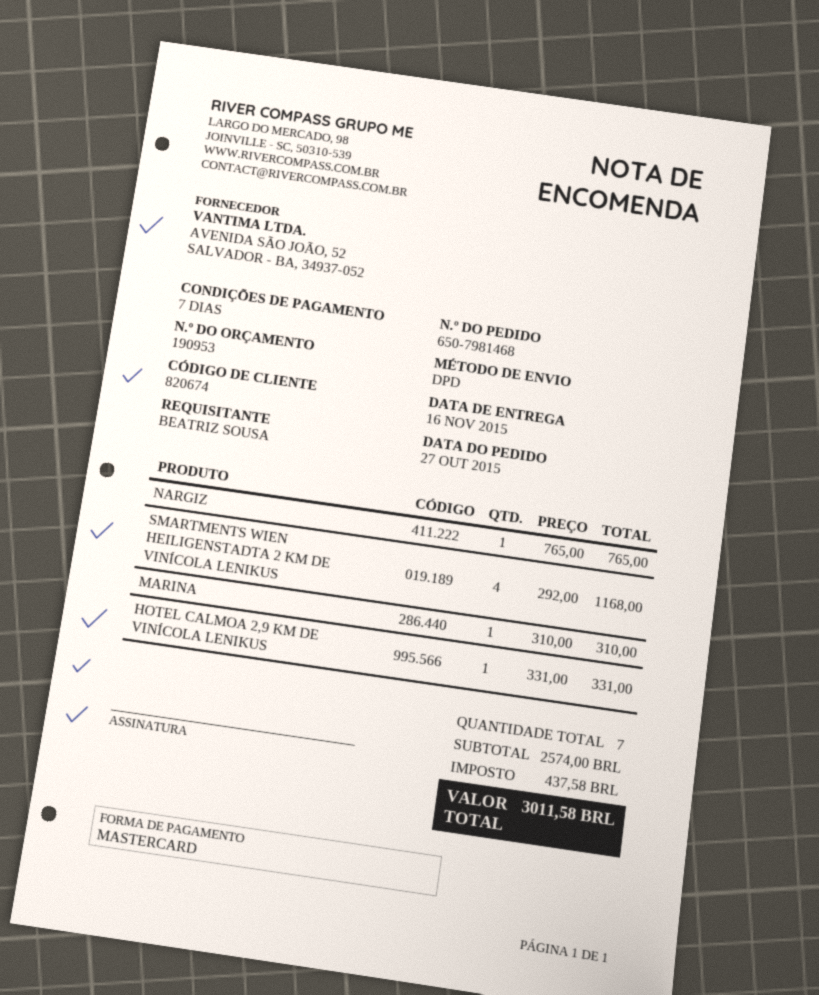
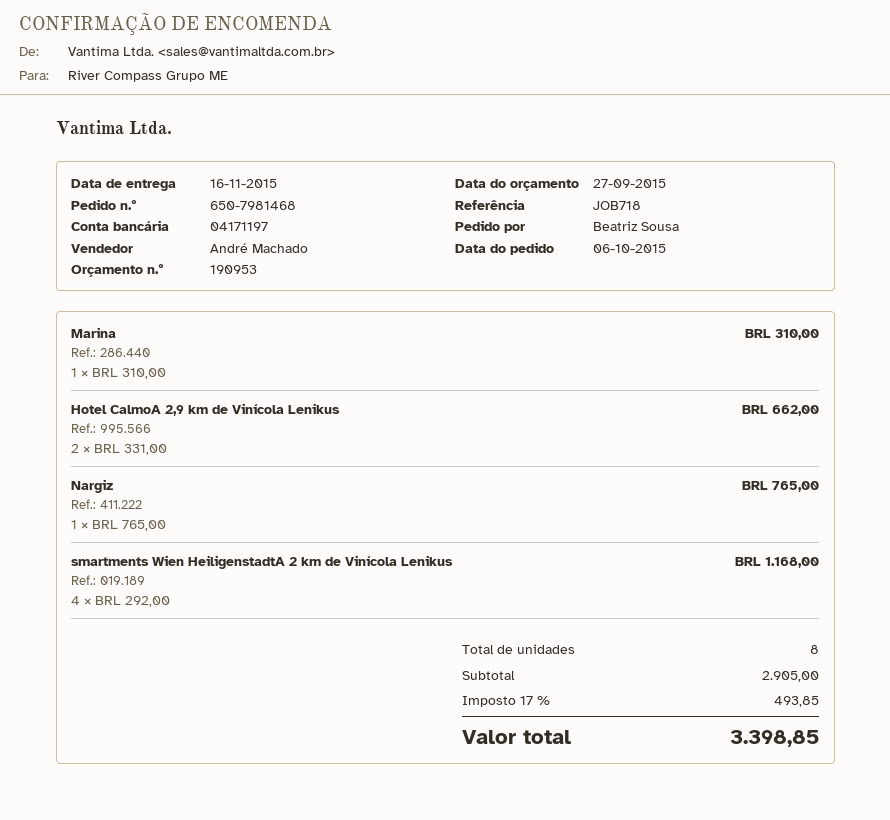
order date: 2015-10-27 -> 2015-10-06
HOTEL CALMOA 2,9 KM DE VINÍCOLA LENIKUS: 1 x 331.00 = 331.00 -> 2 x 331.00 = 662.00
total quantity: 7 -> 8
subtotal: 2574.00 -> 2905.00
tax: 437.58 -> 493.85
total: 3011.58 -> 3398.85

